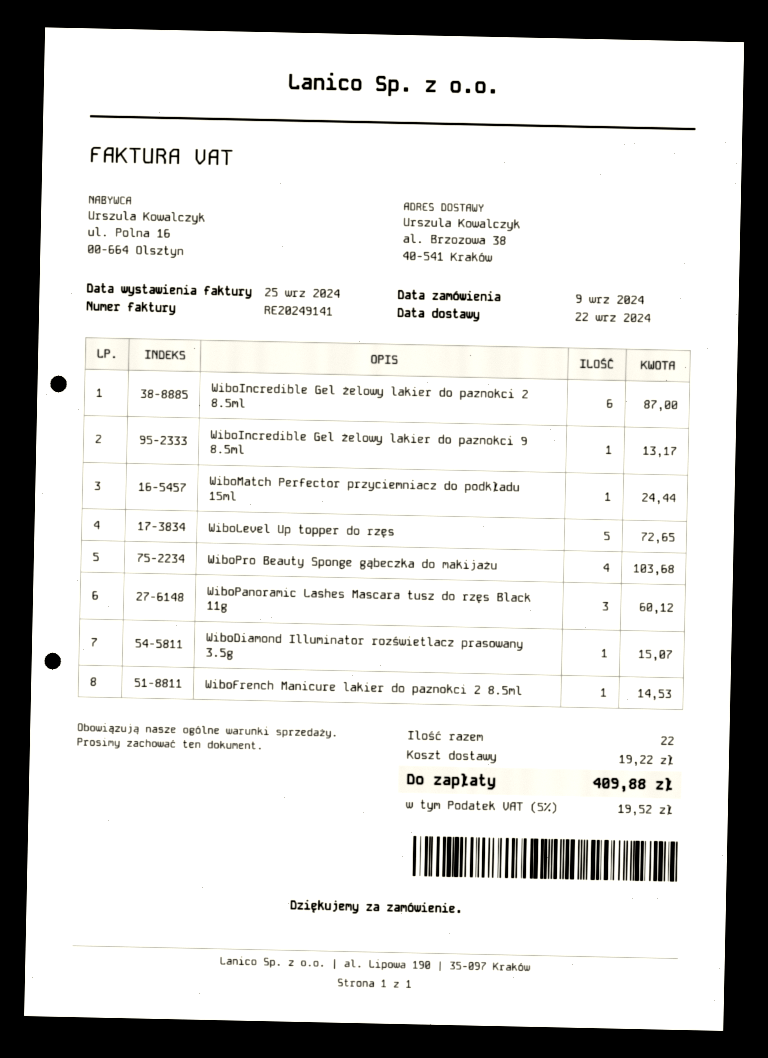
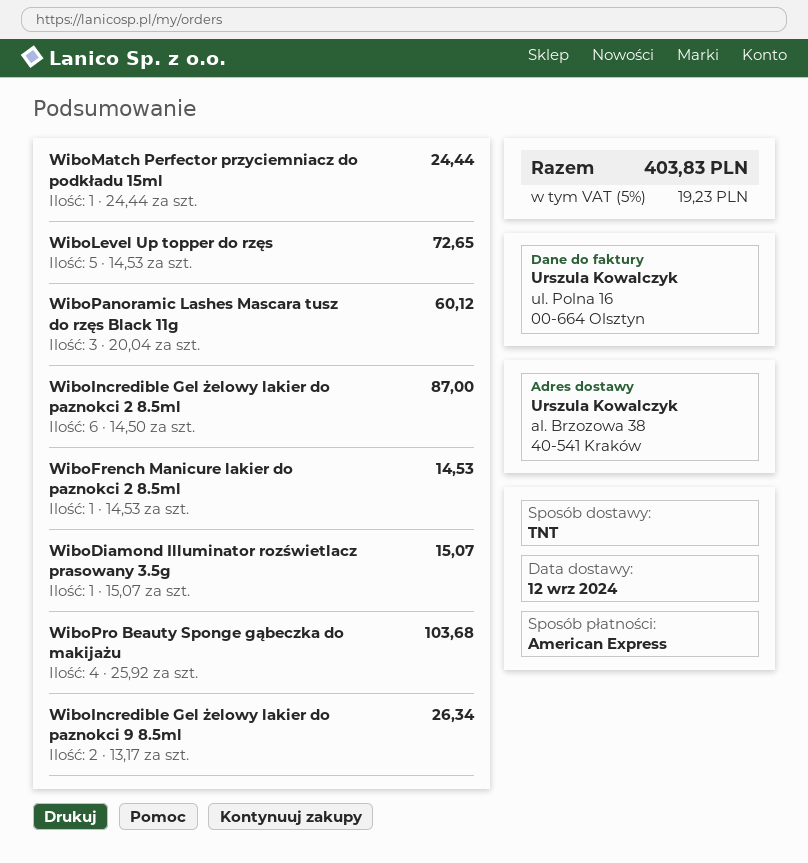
delivery date: 2024-09-22 -> 2024-09-12
WiboIncredible Gel żelowy lakier do paznokci 9 8.5ml: 1 for 13.17 -> 2 for 26.34
shipping: 19.22 -> none
tax: 5% = 19.52 -> 5% = 19.23
total: 409.88 -> 403.83

